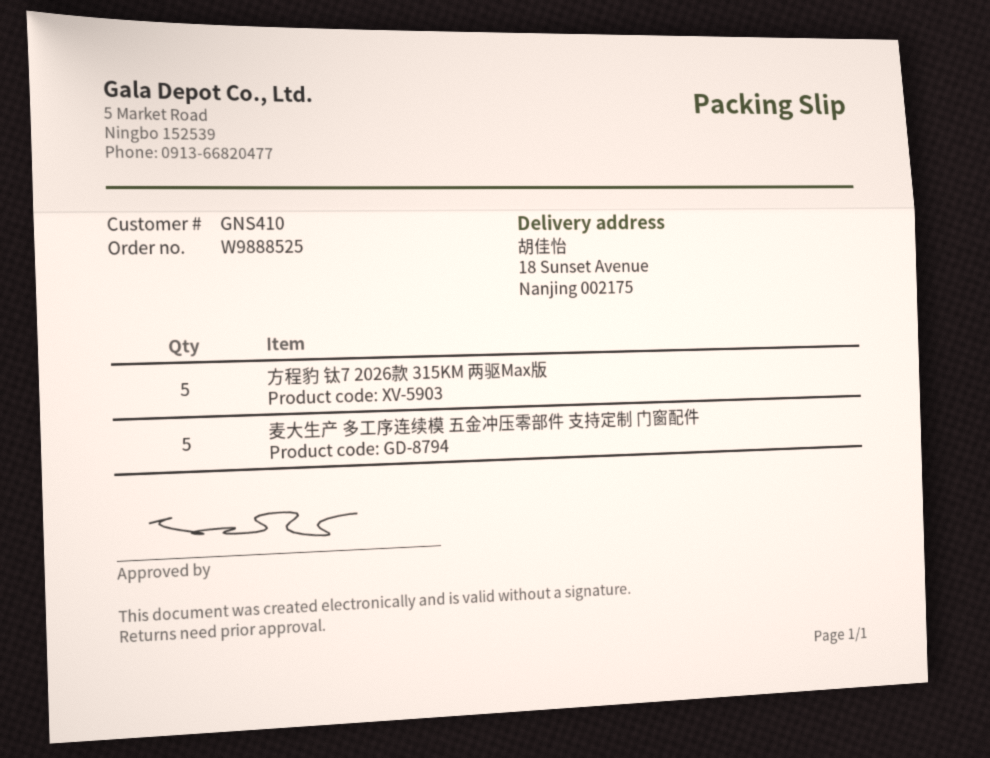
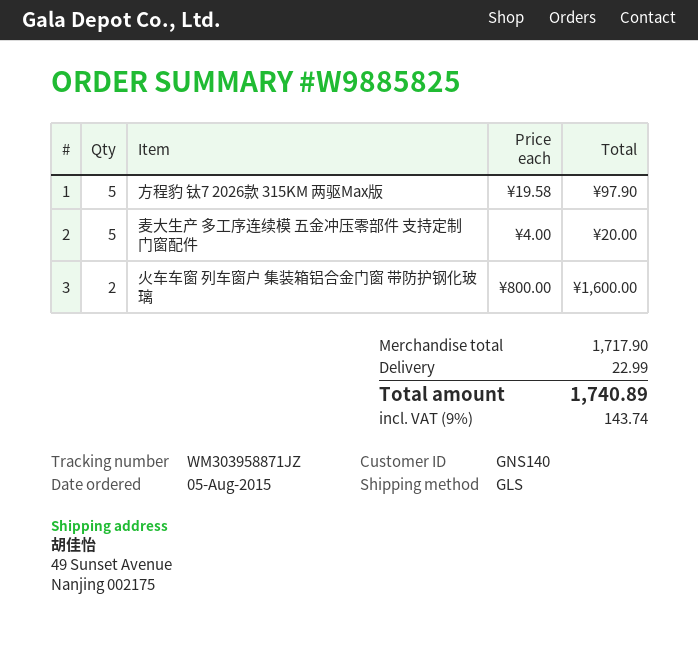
order number: W9888525 -> W9885825
customer number: GNS410 -> GNS140
ship to: 18 Sunset Avenue, Nanjing 002175 -> 49 Sunset Avenue, Nanjing 002175
火车车窗 列车窗户 集装箱铝合金门窗 带防护钢化玻璃: none -> 2

